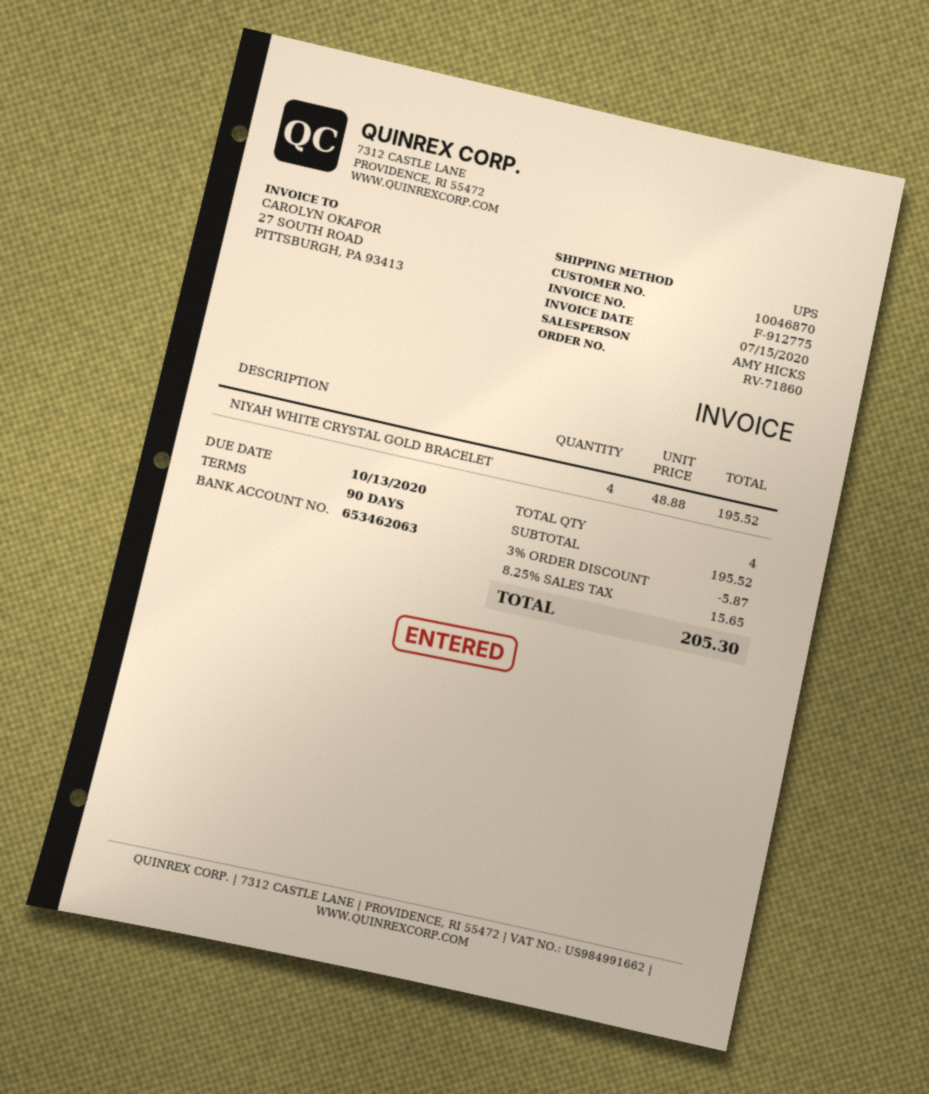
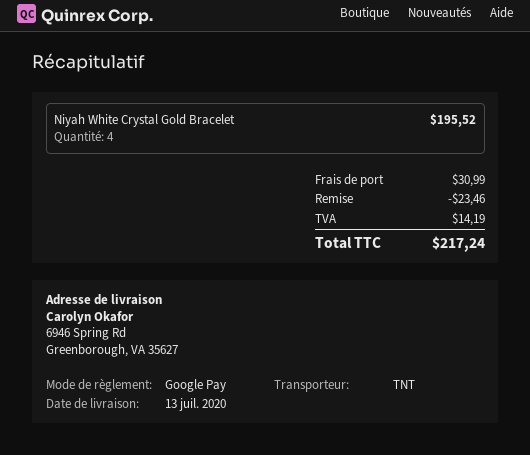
shipping method: UPS -> TNT
discount: 5.87 -> 23.46
shipping: none -> 30.99
tax: 15.65 -> 14.19
total: 205.30 -> 217.24

